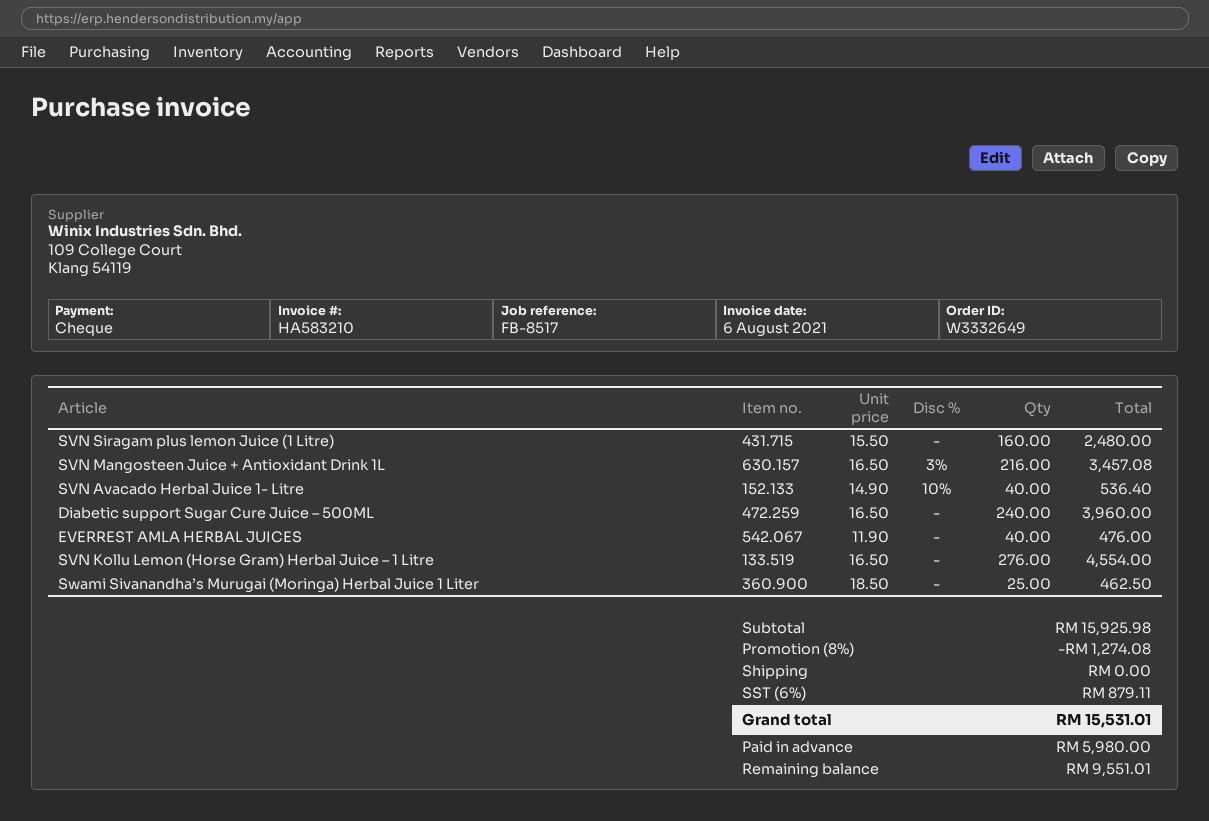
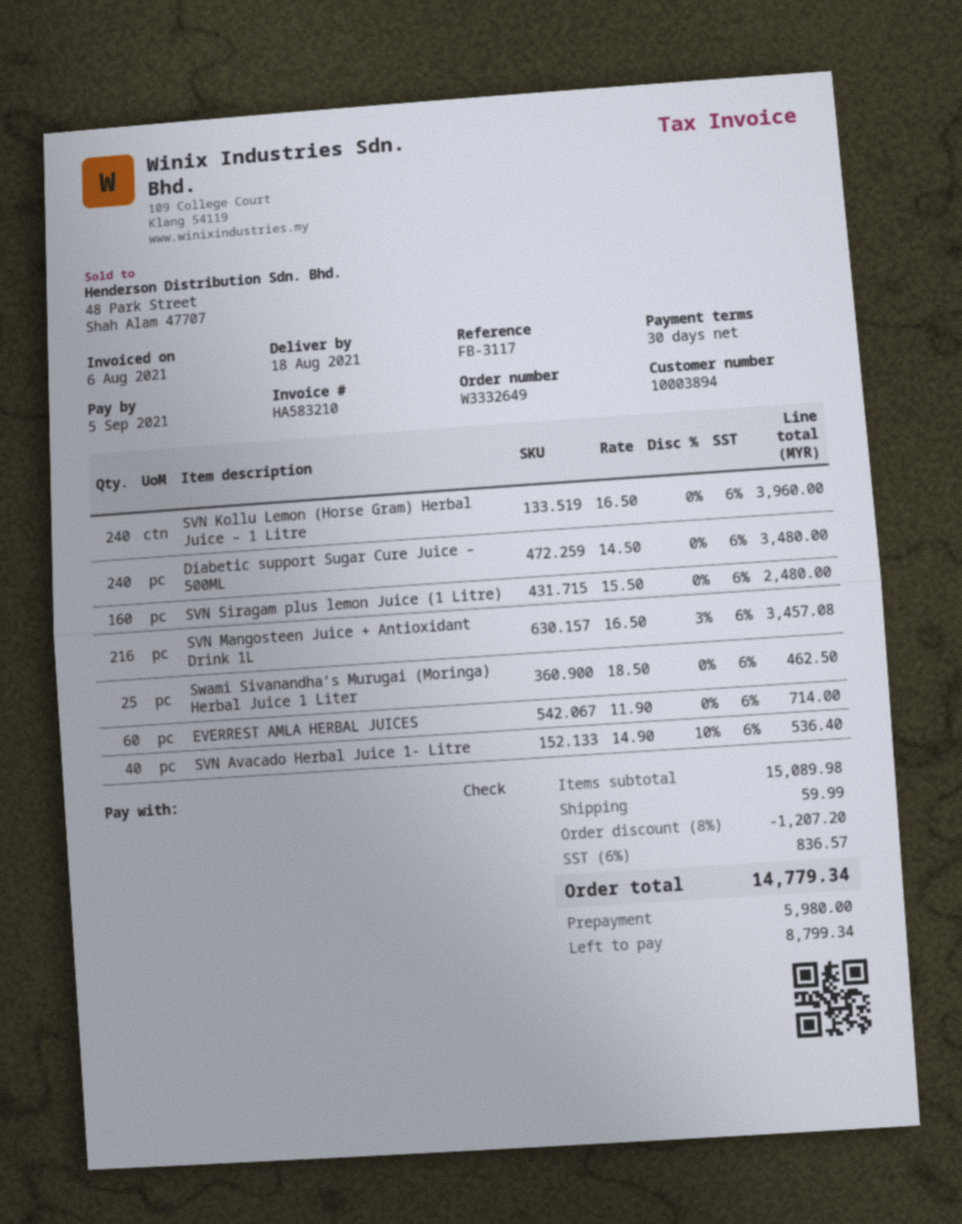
reference: FB-8517 -> FB-3117
Diabetic support Sugar Cure Juice – 500ML: 240 x 16.50 = 3960.00 -> 240 x 14.50 = 3480.00
EVERREST AMLA HERBAL JUICES: 40 x 11.90 = 476.00 -> 60 x 11.90 = 714.00
SVN Kollu Lemon (Horse Gram) Herbal Juice – 1 Litre: 276 x 16.50 = 4554.00 -> 240 x 16.50 = 3960.00
subtotal: 15925.98 -> 15089.98
discount: 8% = 1274.08 -> 8% = 1207.20
shipping: 0.00 -> 59.99
tax: 6% = 879.11 -> 6% = 836.57
total: 15531.01 -> 14779.34
balance: 9551.01 -> 8799.34

